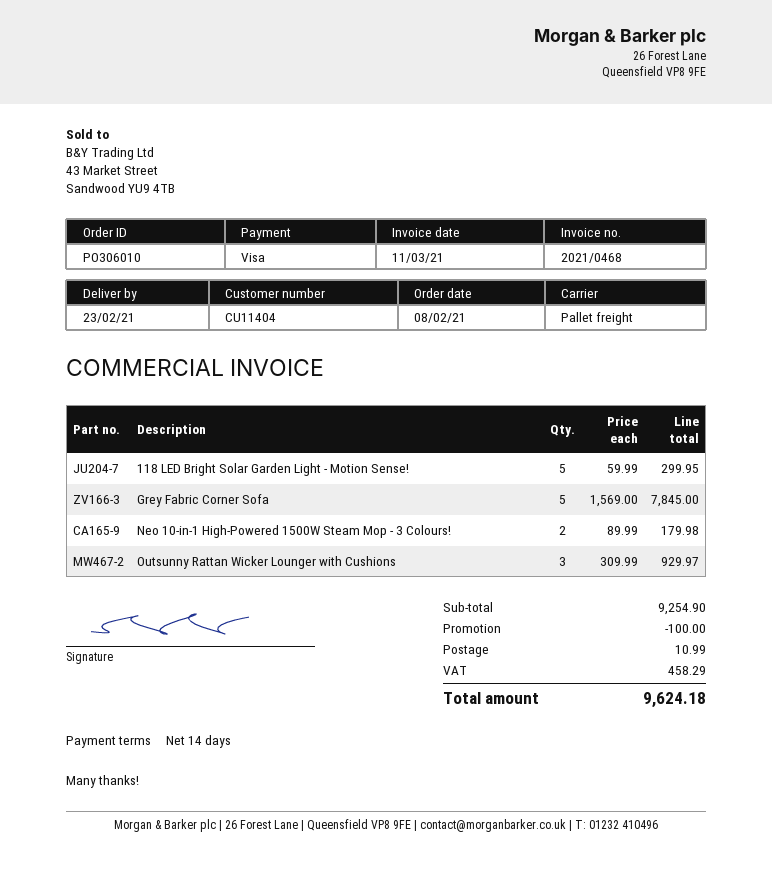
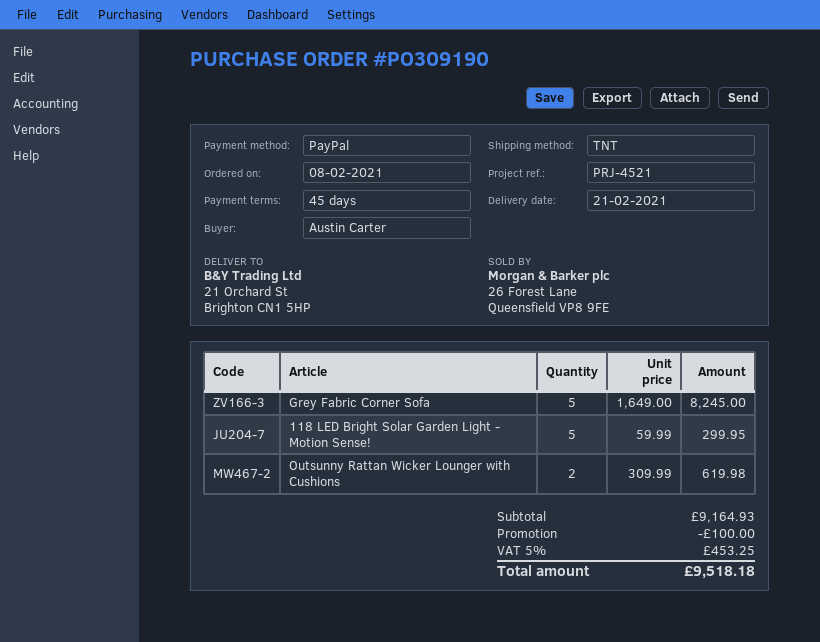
order number: PO306010 -> PO309190
delivery date: 2021-02-23 -> 2021-02-21
payment terms: 14 days -> 45 days
payment method: Visa -> PayPal
shipping method: pallet freight -> TNT
Grey Fabric Corner Sofa: 5 x 1569.00 = 7845.00 -> 5 x 1649.00 = 8245.00
Neo 10-in-1 High-Powered 1500W Steam Mop - 3 Colours!: 2 x 89.99 = 179.98 -> none
Outsunny Rattan Wicker Lounger with Cushions: 3 x 309.99 = 929.97 -> 2 x 309.99 = 619.98
subtotal: 9254.90 -> 9164.93
shipping: 10.99 -> none
tax: 458.29 -> 453.25
total: 9624.18 -> 9518.18

